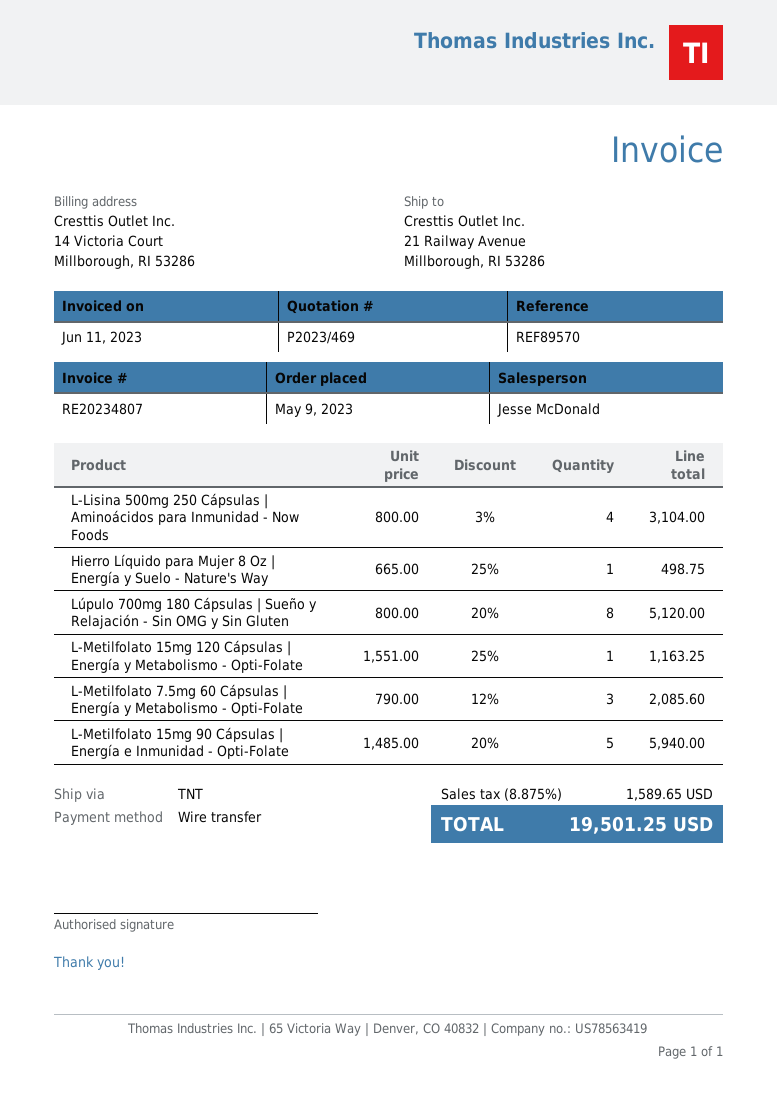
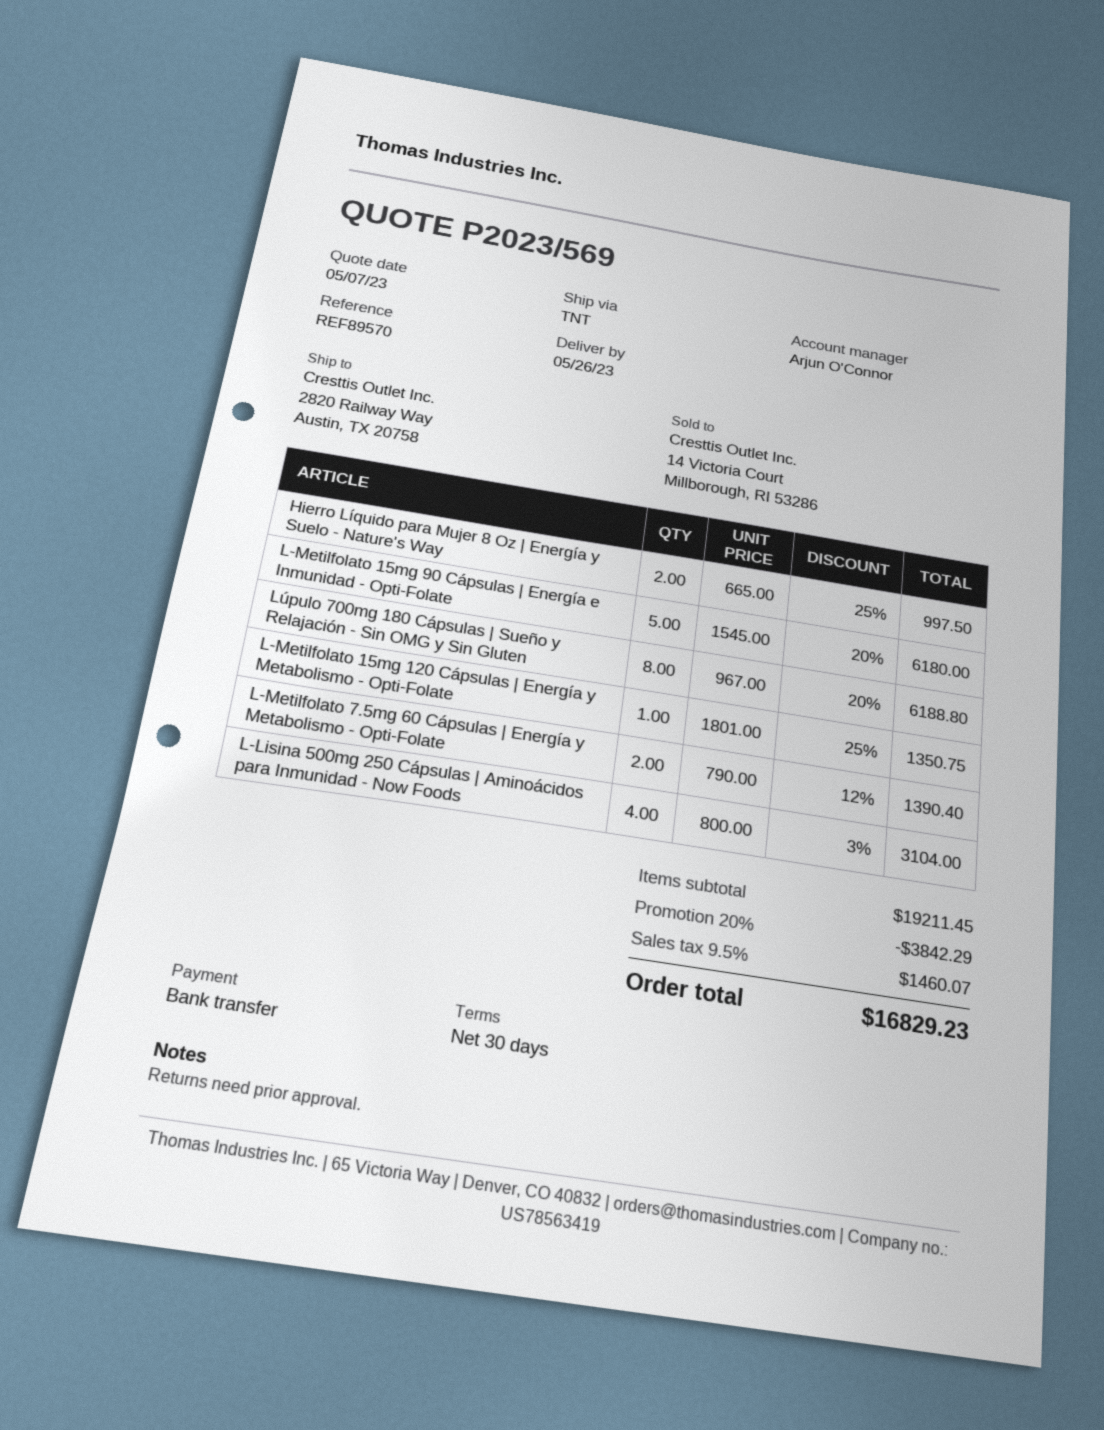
quote number: P2023/469 -> P2023/569
sales rep: Jesse McDonald -> Arjun O'Connor
ship to: 21 Railway Avenue, Millborough, RI 53286 -> 2820 Railway Way, Austin, TX 20758
Hierro Líquido para Mujer 8 Oz | Energía y Suelo - Nature's Way: 1 x 665.00 - 25% = 498.75 -> 2 x 665.00 - 25% = 997.50
Lúpulo 700mg 180 Cápsulas | Sueño y Relajación - Sin OMG y Sin Gluten: 8 x 800.00 - 20% = 5120.00 -> 8 x 967.00 - 20% = 6188.80
L-Metilfolato 15mg 120 Cápsulas | Energía y Metabolismo - Opti-Folate: 1 x 1551.00 - 25% = 1163.25 -> 1 x 1801.00 - 25% = 1350.75
L-Metilfolato 7.5mg 60 Cápsulas | Energía y Metabolismo - Opti-Folate: 3 x 790.00 - 12% = 2085.60 -> 2 x 790.00 - 12% = 1390.40
L-Metilfolato 15mg 90 Cápsulas | Energía e Inmunidad - Opti-Folate: 5 x 1485.00 - 20% = 5940.00 -> 5 x 1545.00 - 20% = 6180.00
discount: none -> 20% = 3842.29
tax: 8.875% = 1589.65 -> 9.5% = 1460.07
total: 19501.25 -> 16829.23

